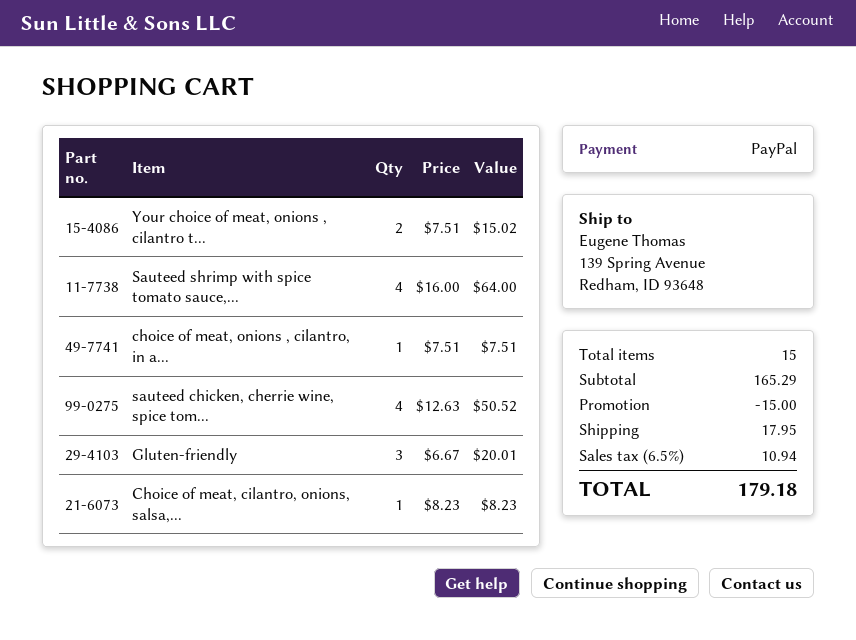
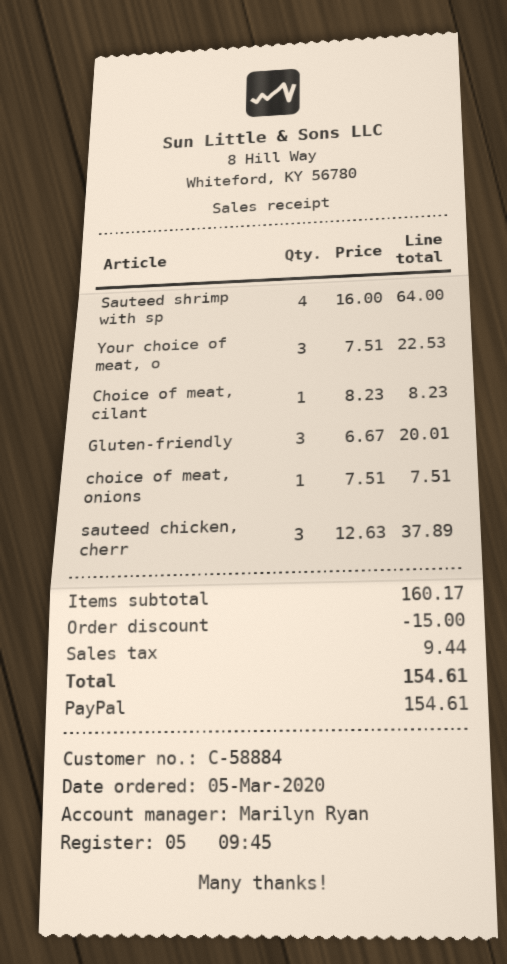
Your choice of meat, onions , cilantro t...: 2 x 7.51 = 15.02 -> 3 x 7.51 = 22.53
sauteed chicken, cherrie wine, spice tom...: 4 x 12.63 = 50.52 -> 3 x 12.63 = 37.89
subtotal: 165.29 -> 160.17
shipping: 17.95 -> none
tax: 10.94 -> 9.44
total: 179.18 -> 154.61

